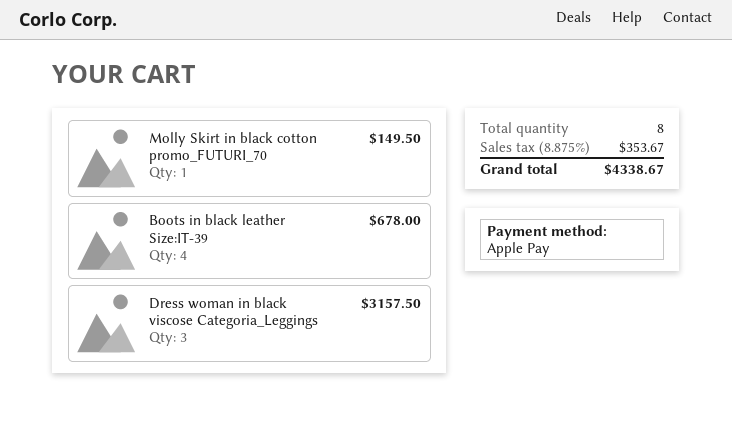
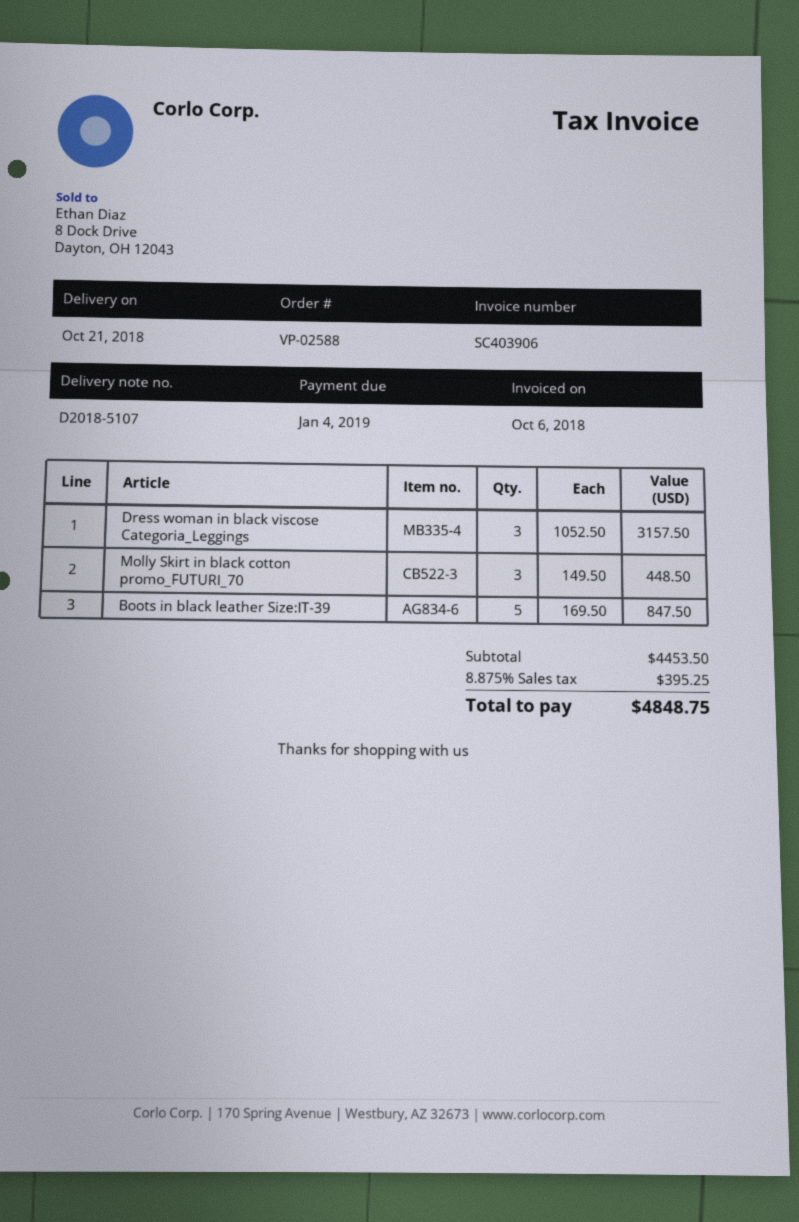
Molly Skirt in black cotton promo_FUTURI_70: 1 for 149.50 -> 3 for 448.50
Boots in black leather Size:IT-39: 4 for 678.00 -> 5 for 847.50
tax: 8.875% = 353.67 -> 8.875% = 395.25
total: 4338.67 -> 4848.75

